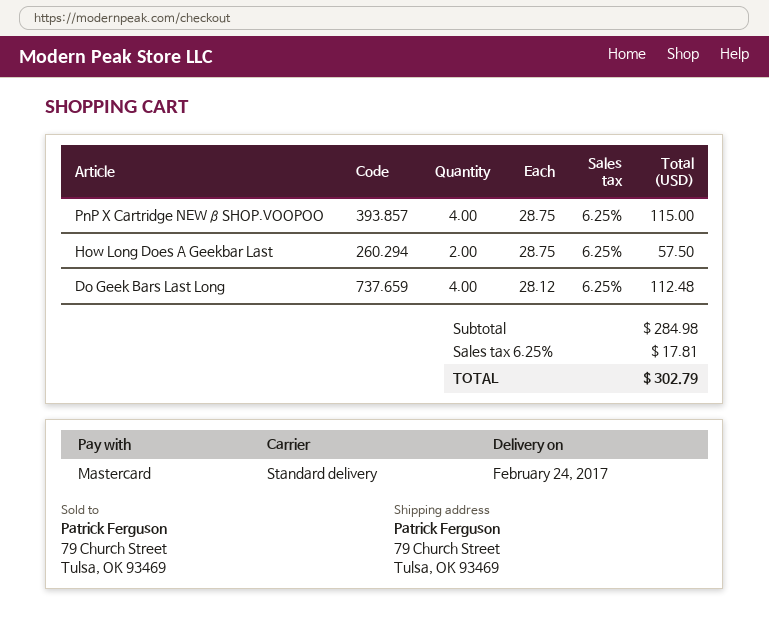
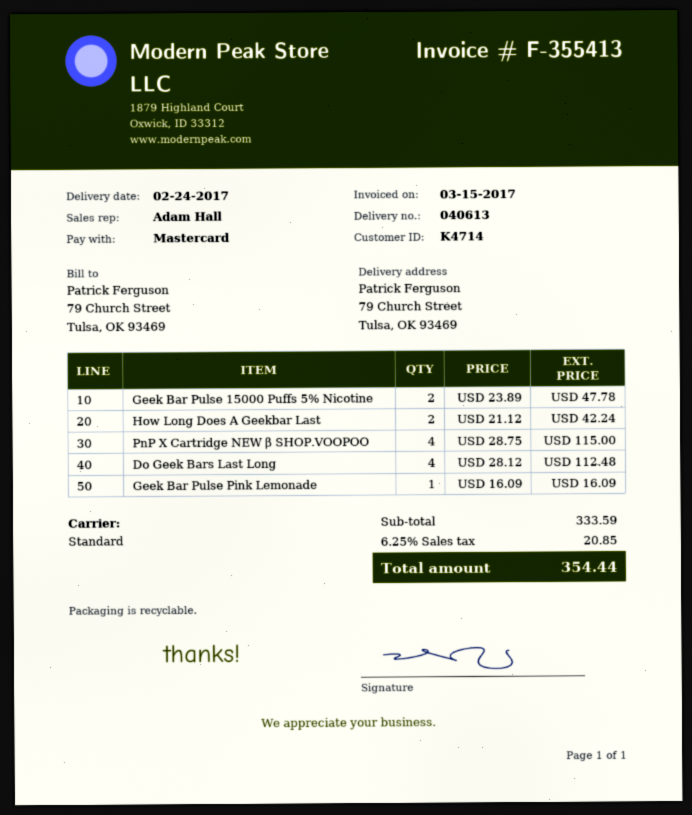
How Long Does A Geekbar Last: 2 x 28.75 = 57.50 -> 2 x 21.12 = 42.24
Geek Bar Pulse 15000 Puffs 5% Nicotine: none -> 2 x 23.89 = 47.78
Geek Bar Pulse Pink Lemonade: none -> 1 x 16.09 = 16.09
subtotal: 284.98 -> 333.59
tax: 6.25% = 17.81 -> 6.25% = 20.85
total: 302.79 -> 354.44

